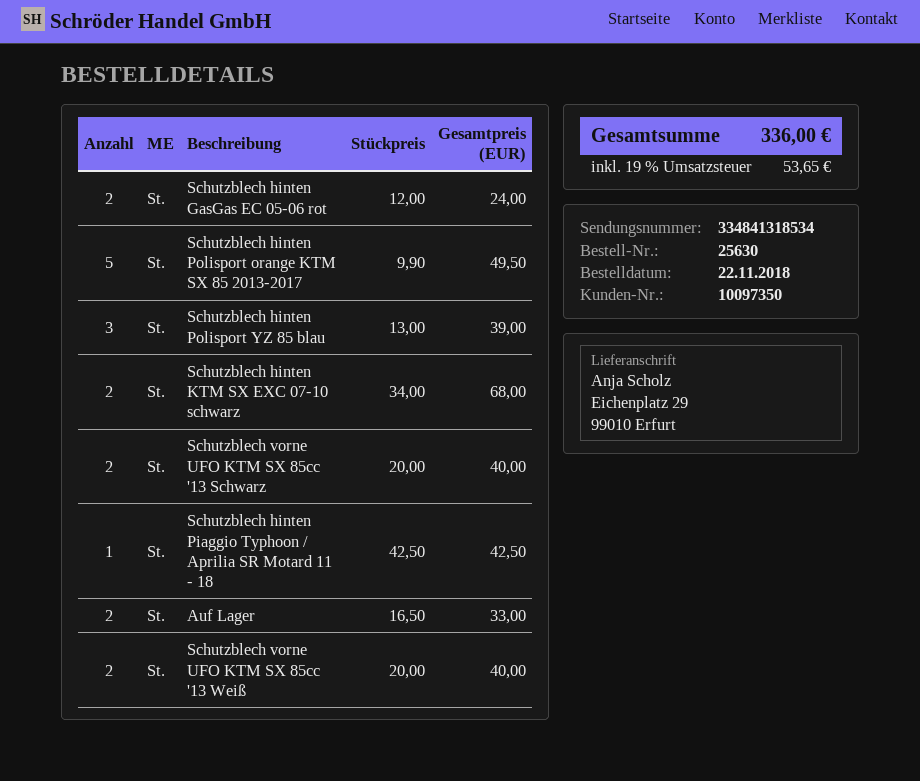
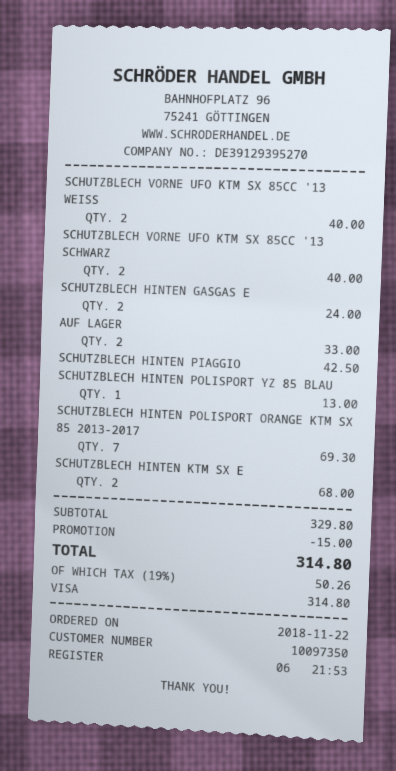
Schutzblech hinten Polisport orange KTM SX 85 2013-2017: 5 for 49.50 -> 7 for 69.30
Schutzblech hinten Polisport YZ 85 blau: 3 for 39.00 -> 1 for 13.00
discount: none -> 15.00
tax: 19% = 53.65 -> 19% = 50.26
total: 336.00 -> 314.80

